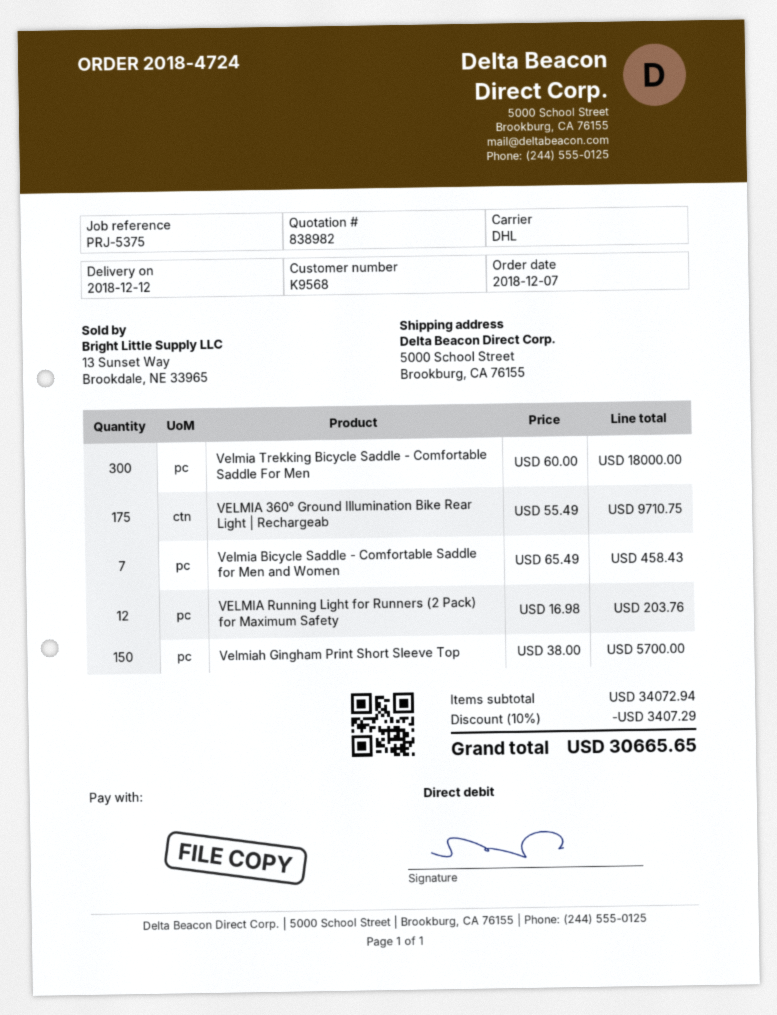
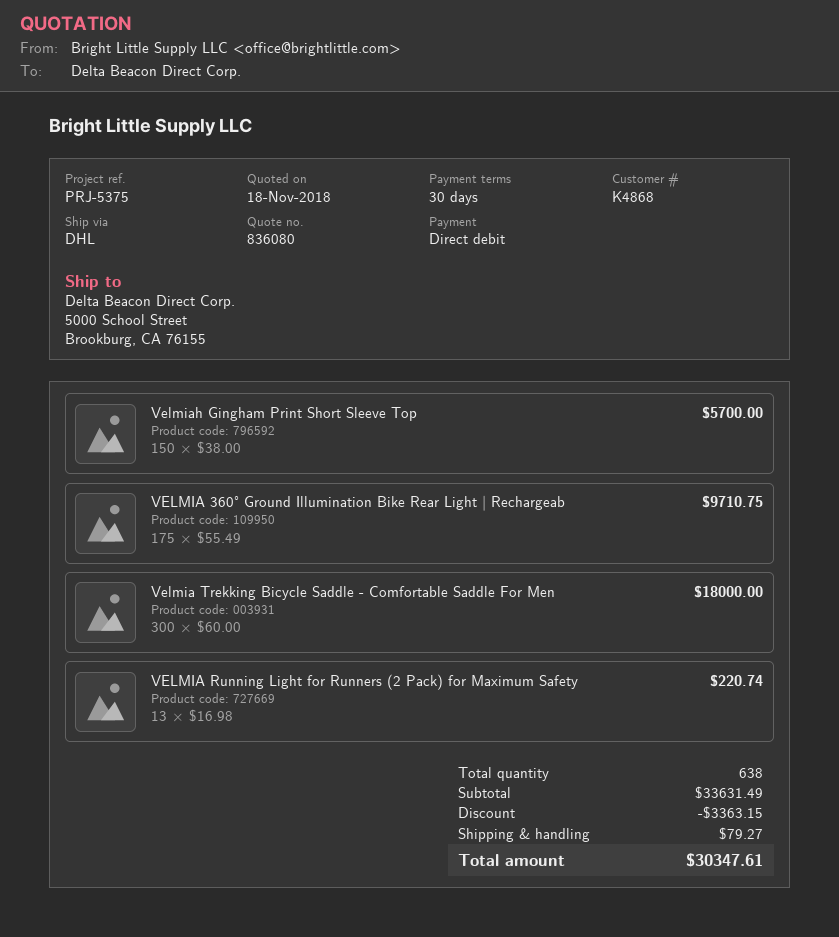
quote number: 838982 -> 836080
customer number: K9568 -> K4868
Velmia Bicycle Saddle - Comfortable Saddle for Men and Women: 7 x 65.49 = 458.43 -> none
VELMIA Running Light for Runners (2 Pack) for Maximum Safety: 12 x 16.98 = 203.76 -> 13 x 16.98 = 220.74
subtotal: 34072.94 -> 33631.49
discount: 3407.29 -> 3363.15
shipping: none -> 79.27
total: 30665.65 -> 30347.61

